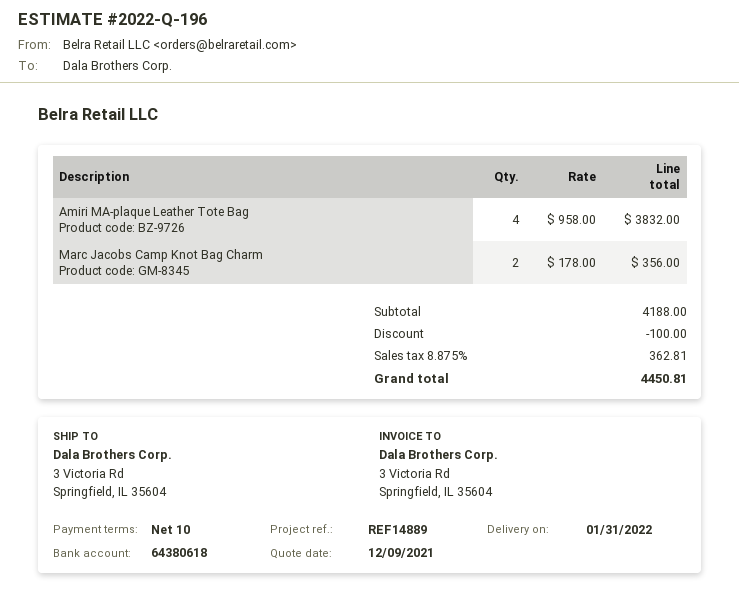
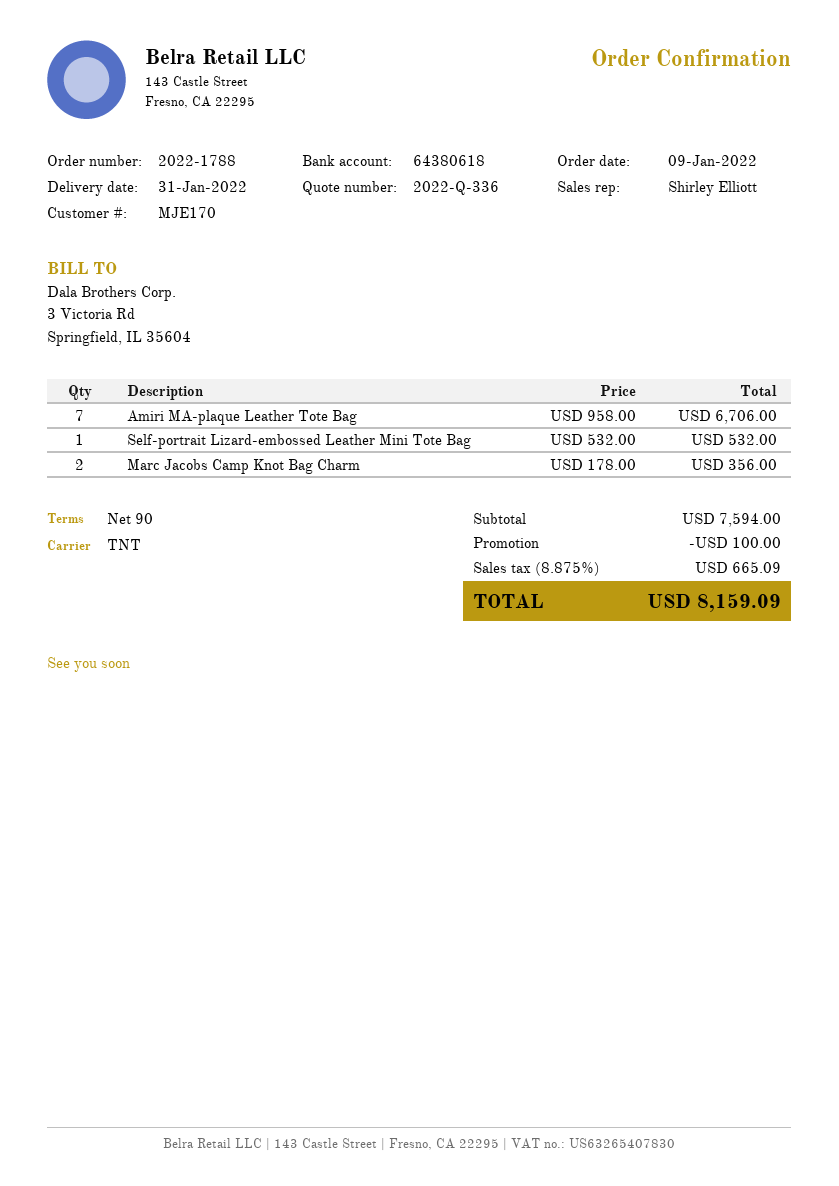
quote number: 2022-Q-196 -> 2022-Q-336
payment terms: 10 days -> 90 days
Amiri MA-plaque Leather Tote Bag: 4 x 958.00 = 3832.00 -> 7 x 958.00 = 6706.00
Self-portrait Lizard-embossed Leather Mini Tote Bag: none -> 1 x 532.00 = 532.00
subtotal: 4188.00 -> 7594.00
tax: 8.875% = 362.81 -> 8.875% = 665.09
total: 4450.81 -> 8159.09

